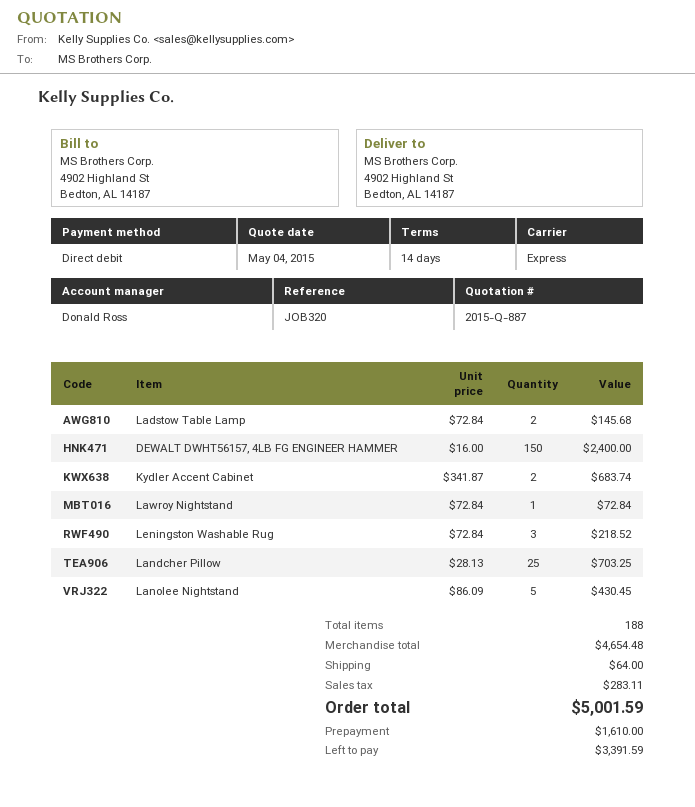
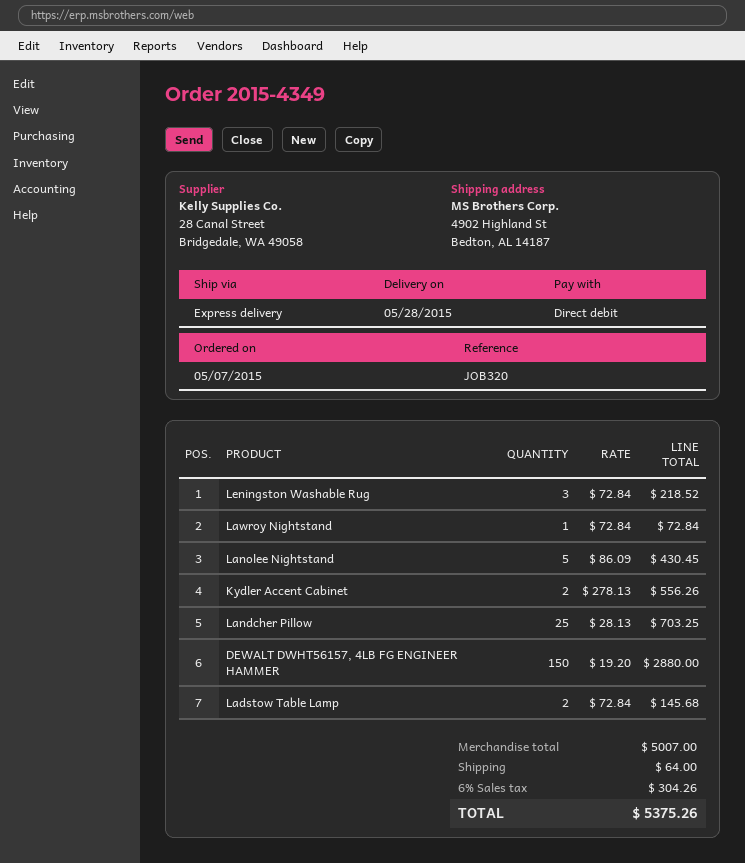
DEWALT DWHT56157, 4LB FG ENGINEER HAMMER: 150 x 16.00 = 2400.00 -> 150 x 19.20 = 2880.00
Kydler Accent Cabinet: 2 x 341.87 = 683.74 -> 2 x 278.13 = 556.26
subtotal: 4654.48 -> 5007.00
tax: 283.11 -> 304.26
total: 5001.59 -> 5375.26

